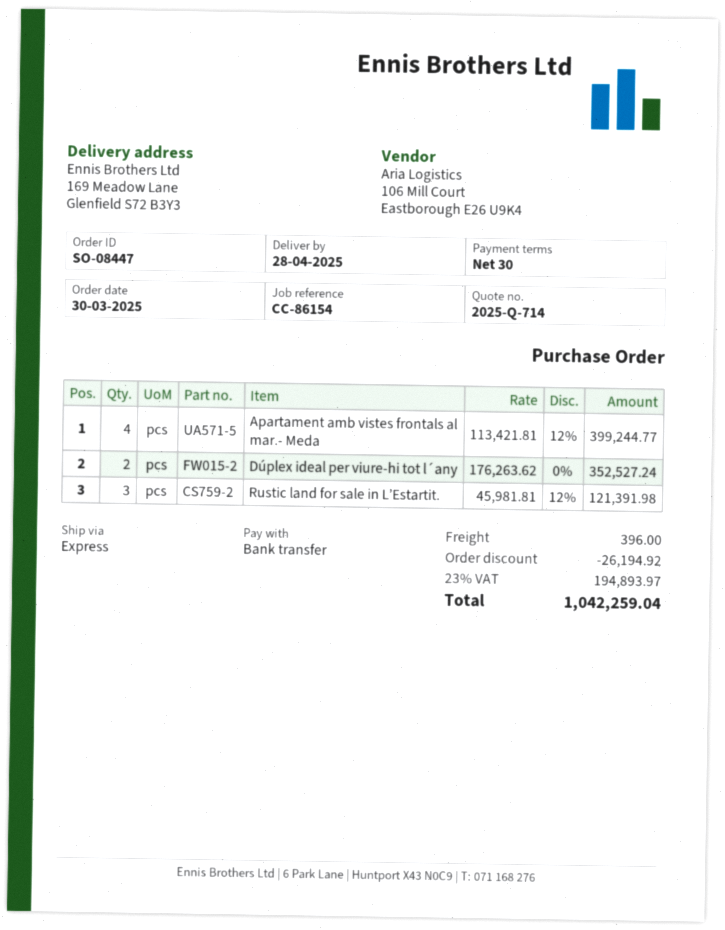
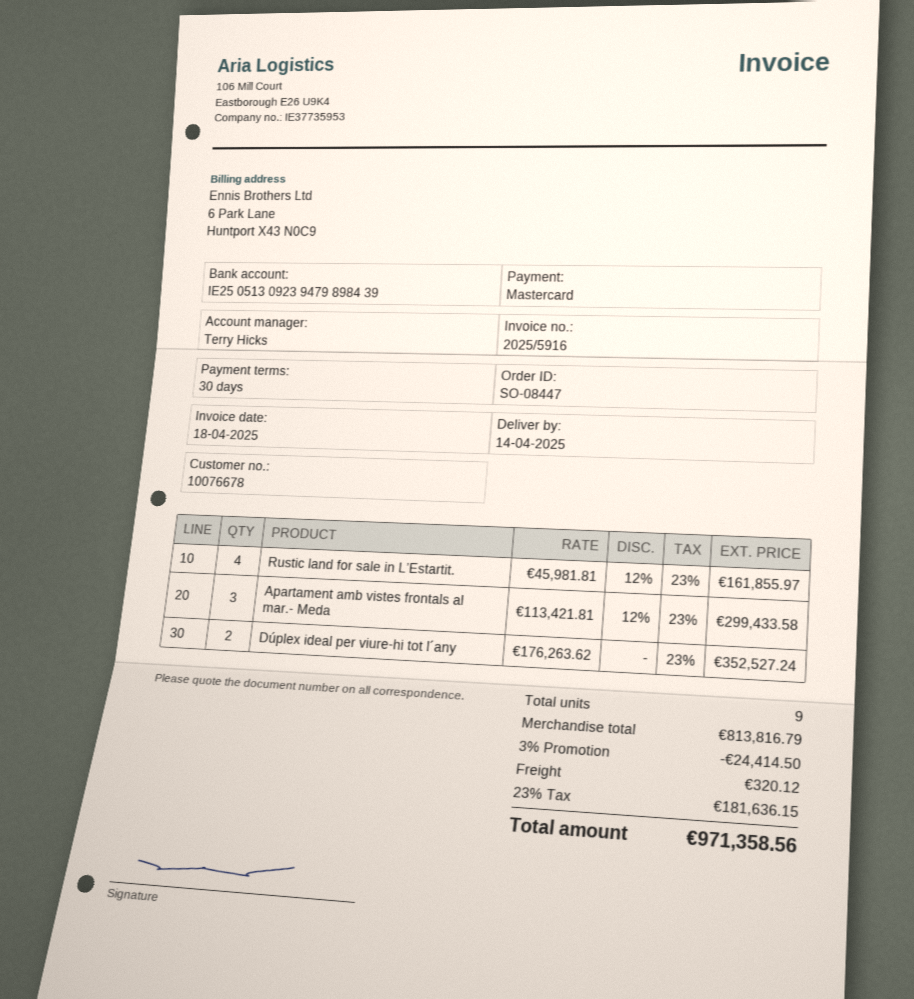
delivery date: 2025-04-28 -> 2025-04-14
payment method: bank transfer -> Mastercard
Apartament amb vistes frontals al mar.- Meda: 4 x 113421.81 - 12% = 399244.77 -> 3 x 113421.81 - 12% = 299433.58
Rustic land for sale in L’Estartit.: 3 x 45981.81 - 12% = 121391.98 -> 4 x 45981.81 - 12% = 161855.97
discount: 26194.92 -> 24414.50
shipping: 396.00 -> 320.12
tax: 23% = 194893.97 -> 23% = 181636.15
total: 1042259.04 -> 971358.56

